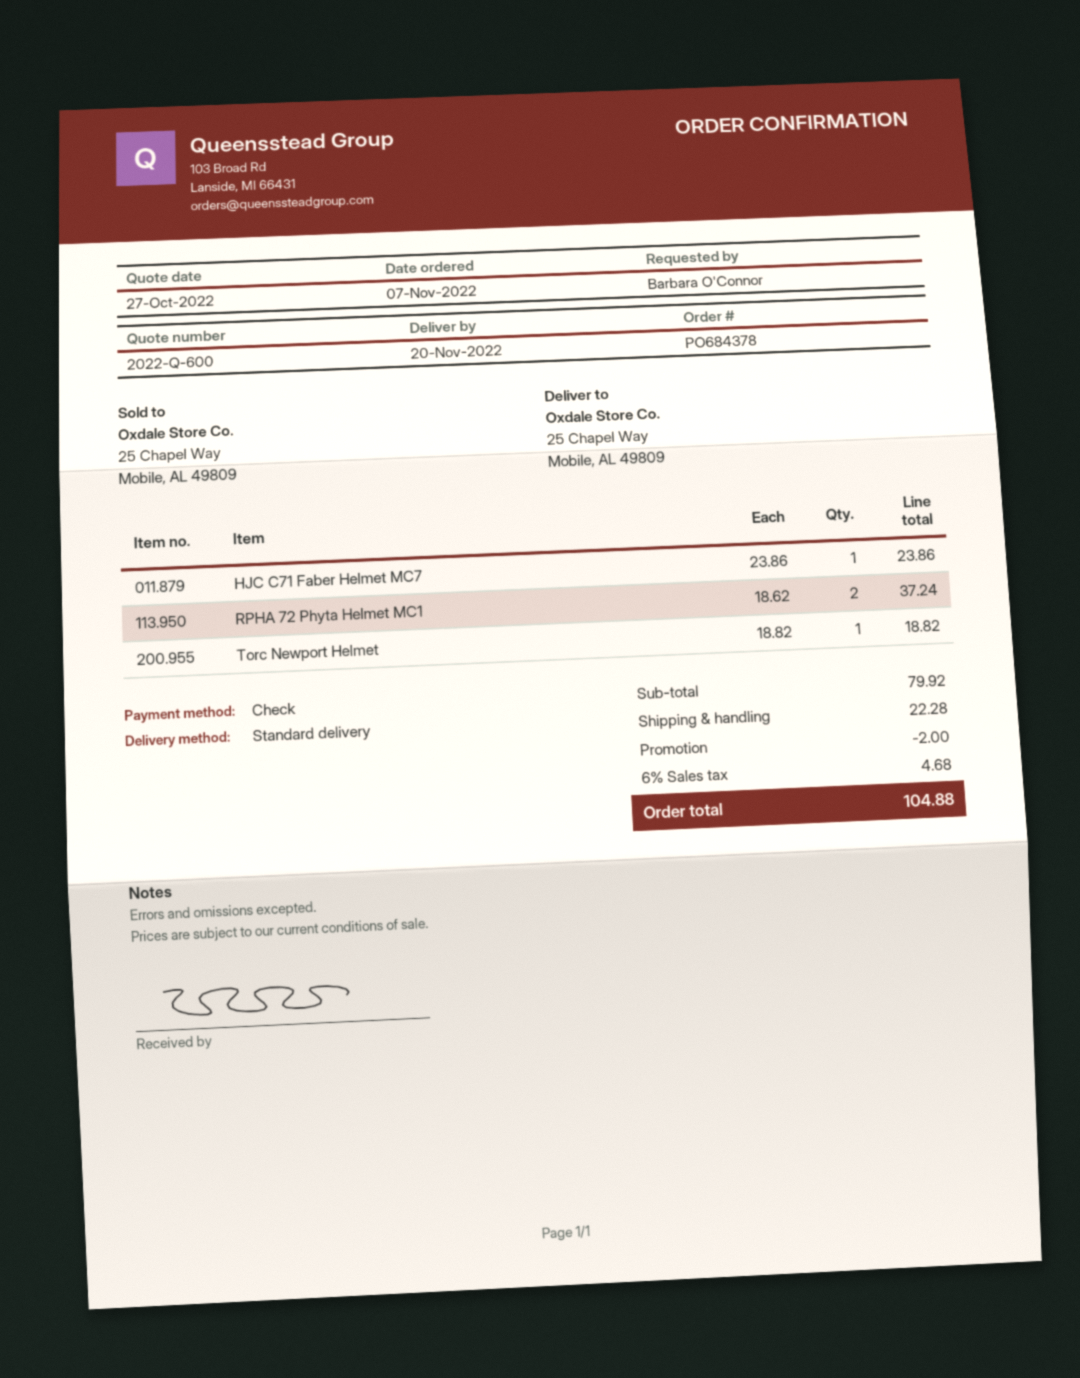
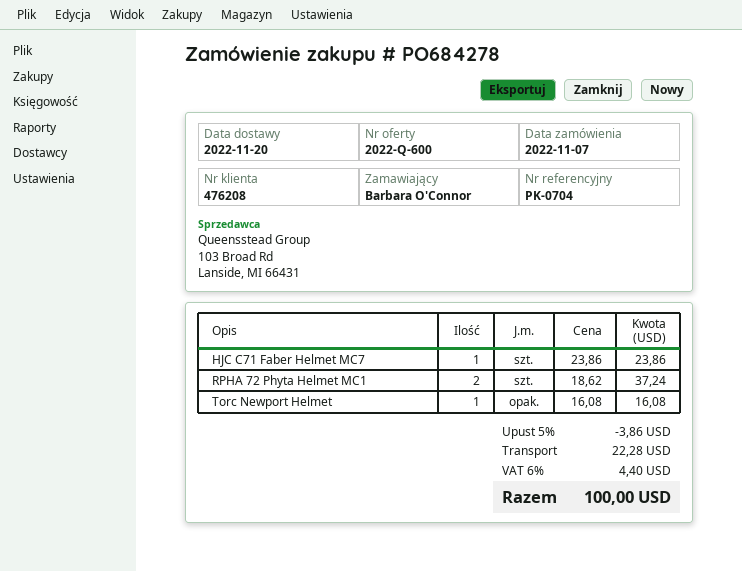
order number: PO684378 -> PO684278
Torc Newport Helmet: 1 x 18.82 = 18.82 -> 1 x 16.08 = 16.08
discount: 2.00 -> 3.86
tax: 6% = 4.68 -> 6% = 4.40
total: 104.88 -> 100.00

